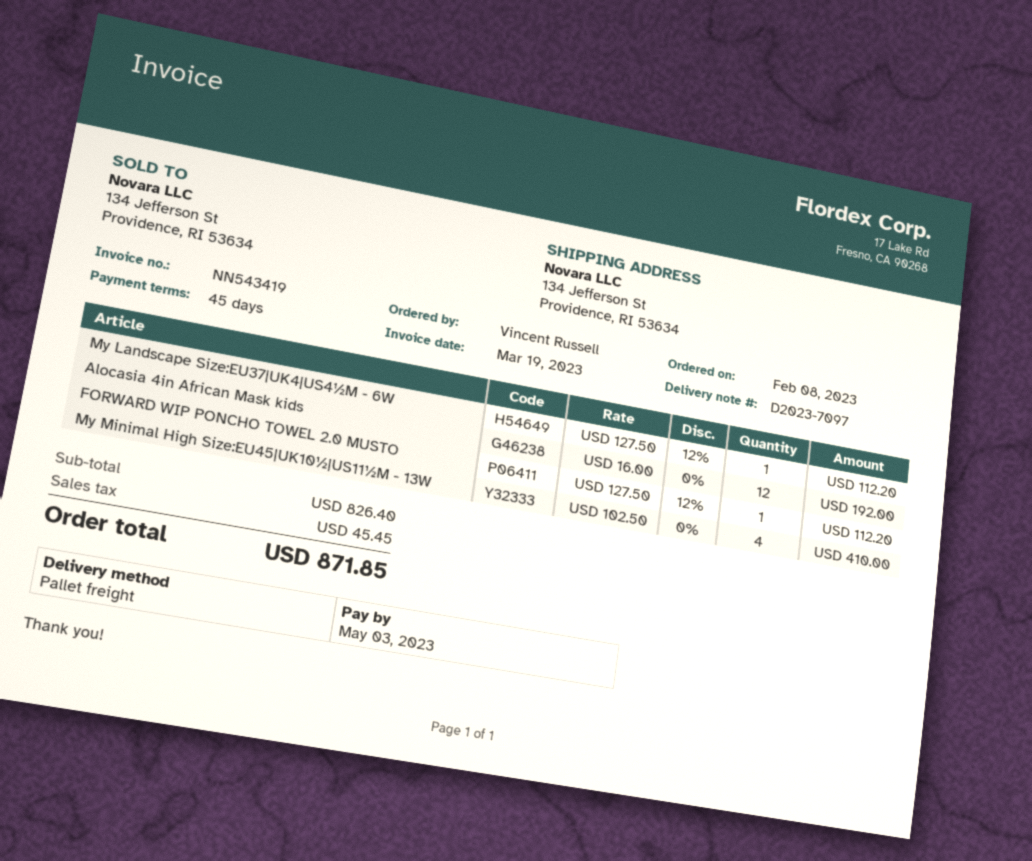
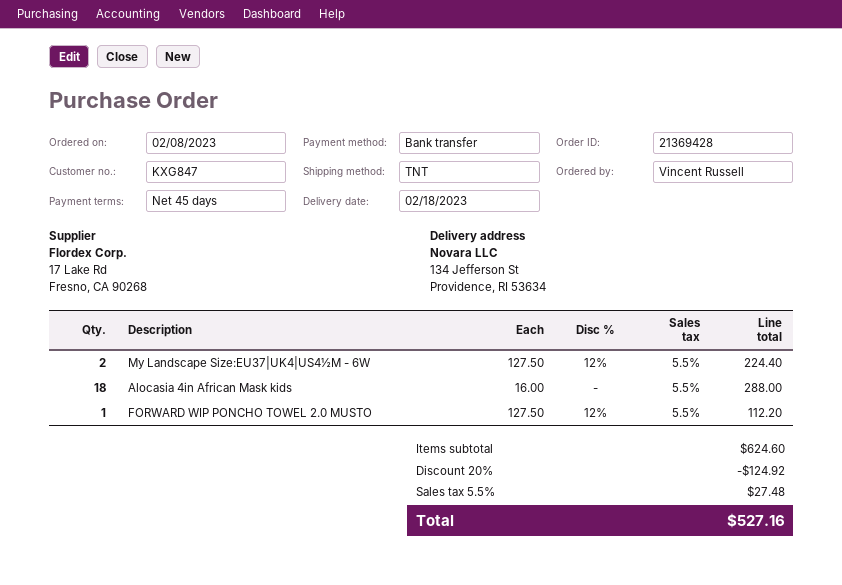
shipping method: pallet freight -> TNT
My Landscape Size:EU37|UK4|US4½M - 6W: 1 x 127.50 - 12% = 112.20 -> 2 x 127.50 - 12% = 224.40
Alocasia 4in African Mask kids: 12 x 16.00 = 192.00 -> 18 x 16.00 = 288.00
My Minimal High Size:EU45|UK10½|US11½M - 13W: 4 x 102.50 = 410.00 -> none
subtotal: 826.40 -> 624.60
discount: none -> 20% = 124.92
tax: 45.45 -> 27.48
total: 871.85 -> 527.16

